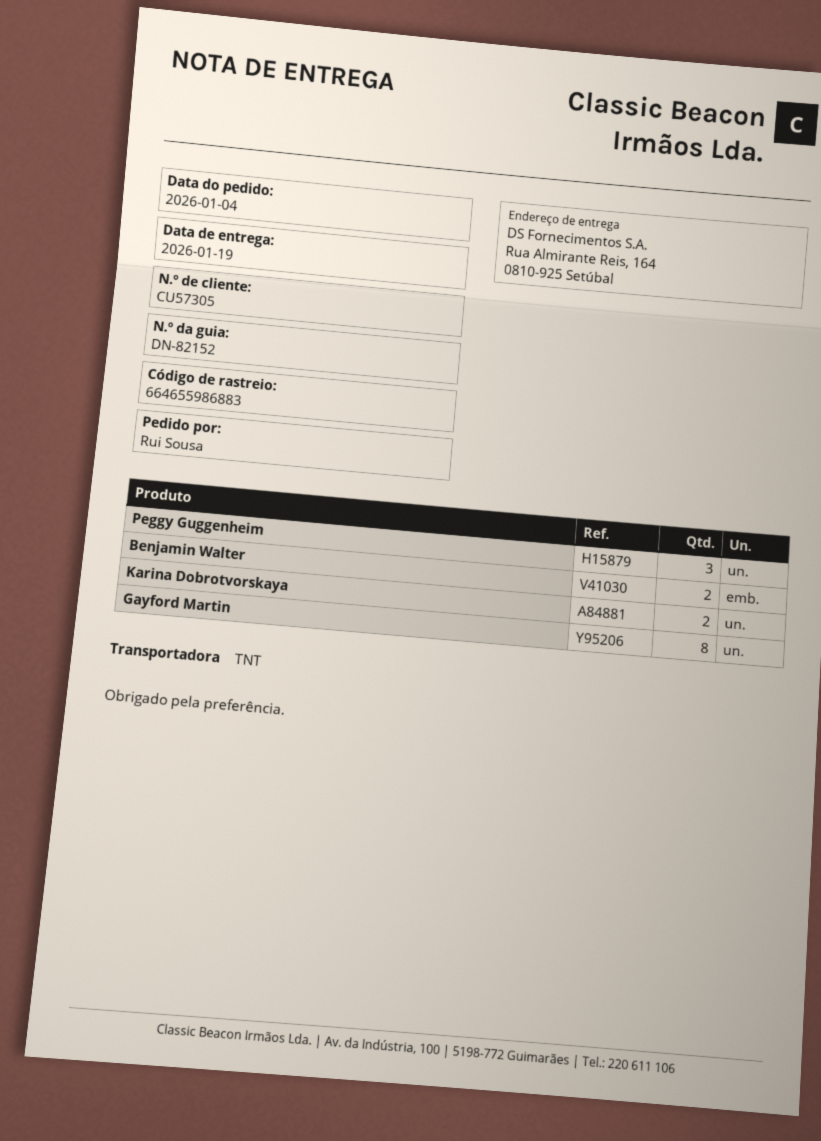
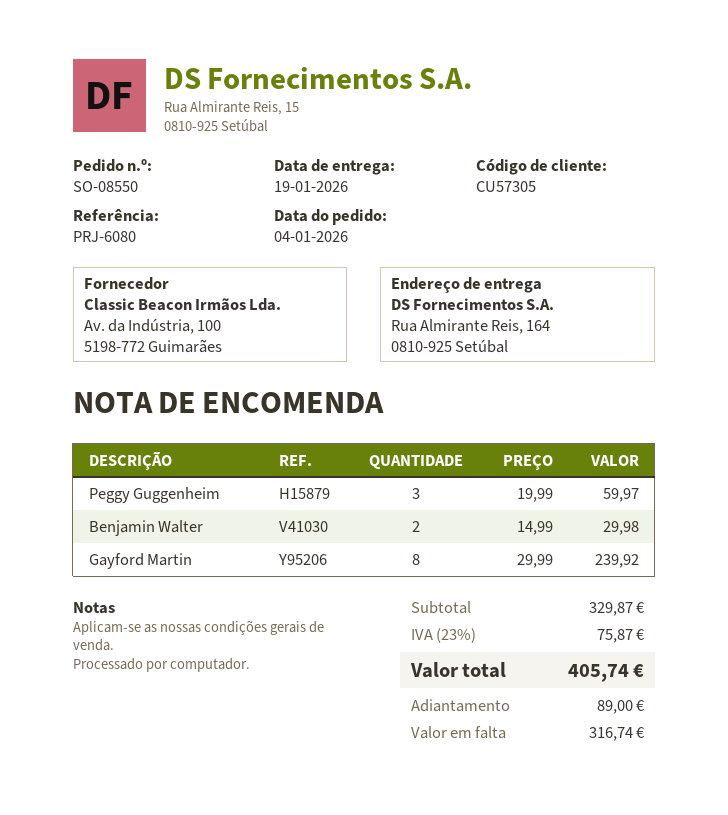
Karina Dobrotvorskaya: 2 -> none

